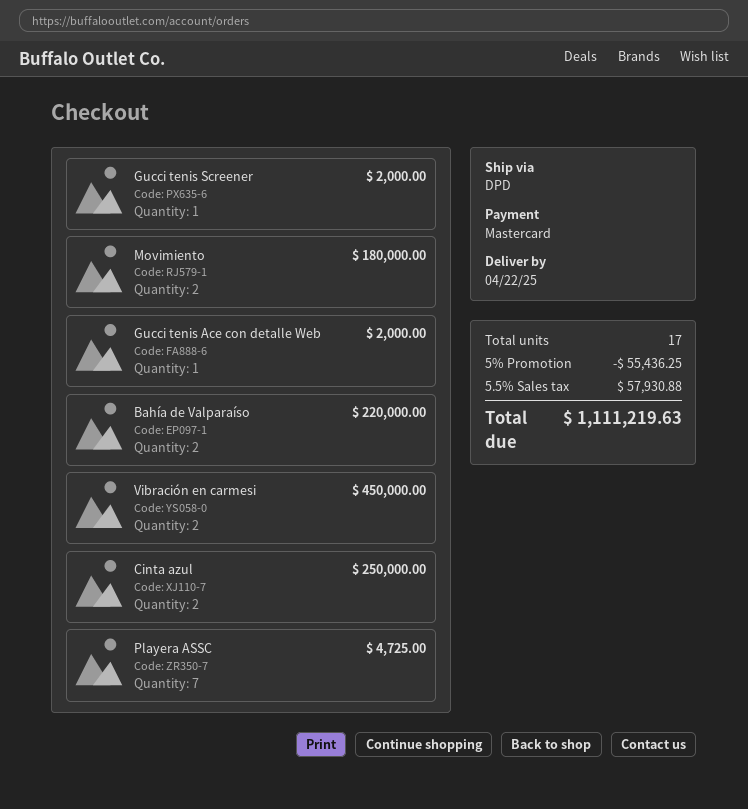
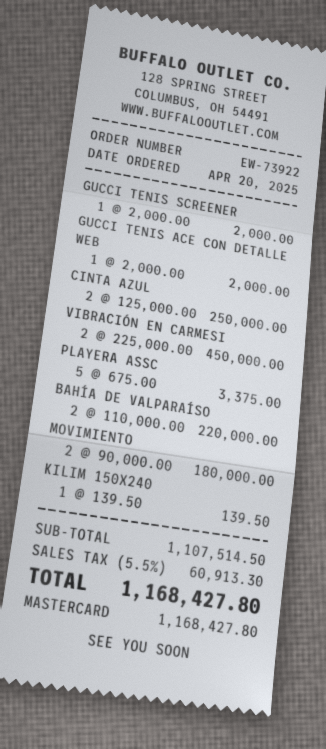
Playera ASSC: 7 for 4725.00 -> 5 for 3375.00
KILIM 150X240: none -> 1 for 139.50
discount: 5% = 55436.25 -> none
tax: 5.5% = 57930.88 -> 5.5% = 60913.30
total: 1111219.63 -> 1168427.80

